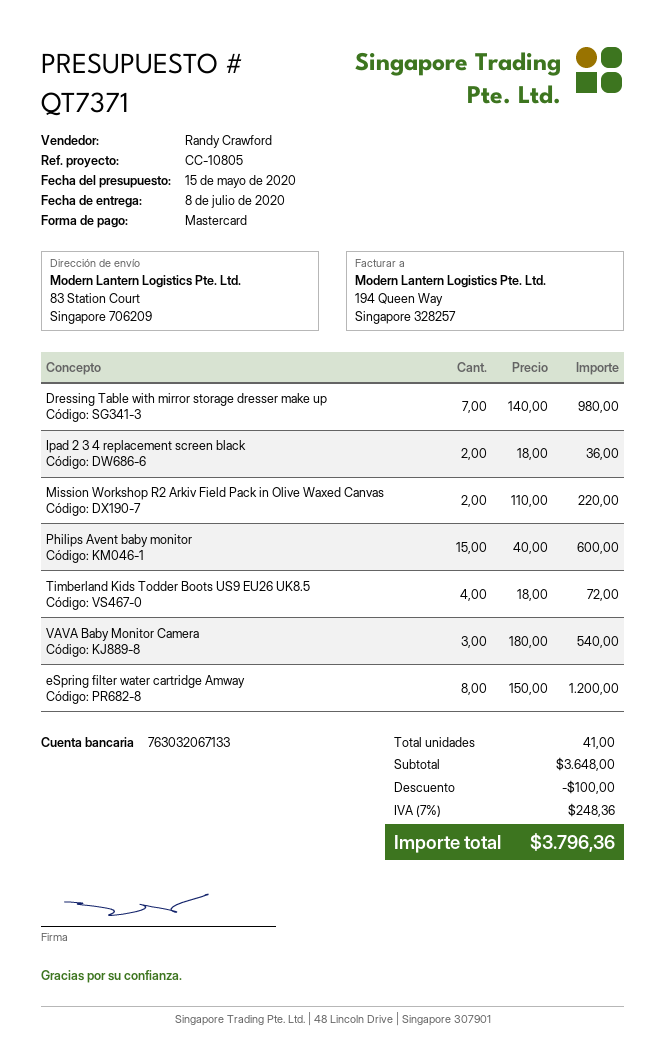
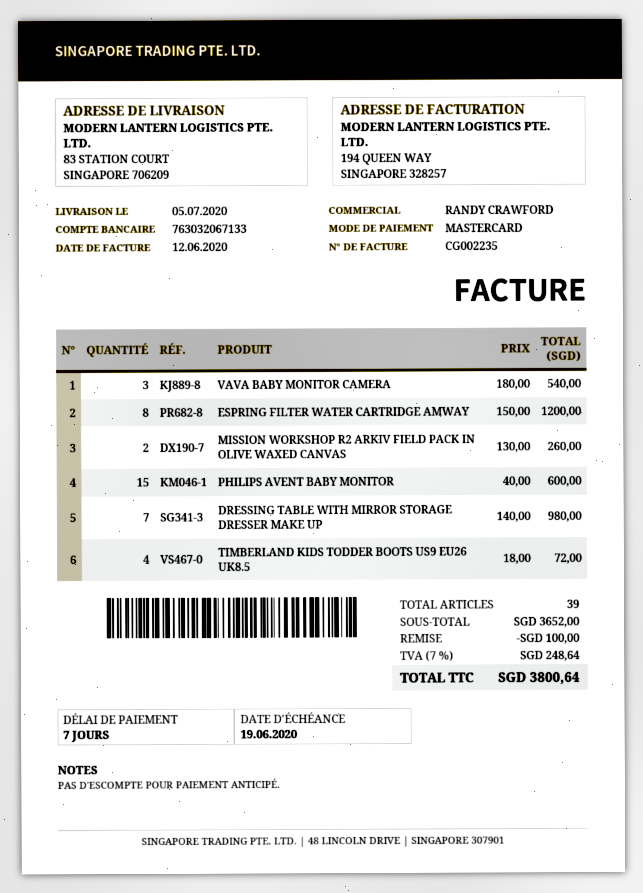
delivery date: 2020-07-08 -> 2020-07-05
Ipad 2 3 4 replacement screen black: 2 x 18.00 = 36.00 -> none
Mission Workshop R2 Arkiv Field Pack in Olive Waxed Canvas: 2 x 110.00 = 220.00 -> 2 x 130.00 = 260.00
total quantity: 41 -> 39
subtotal: 3648.00 -> 3652.00
tax: 7% = 248.36 -> 7% = 248.64
total: 3796.36 -> 3800.64

